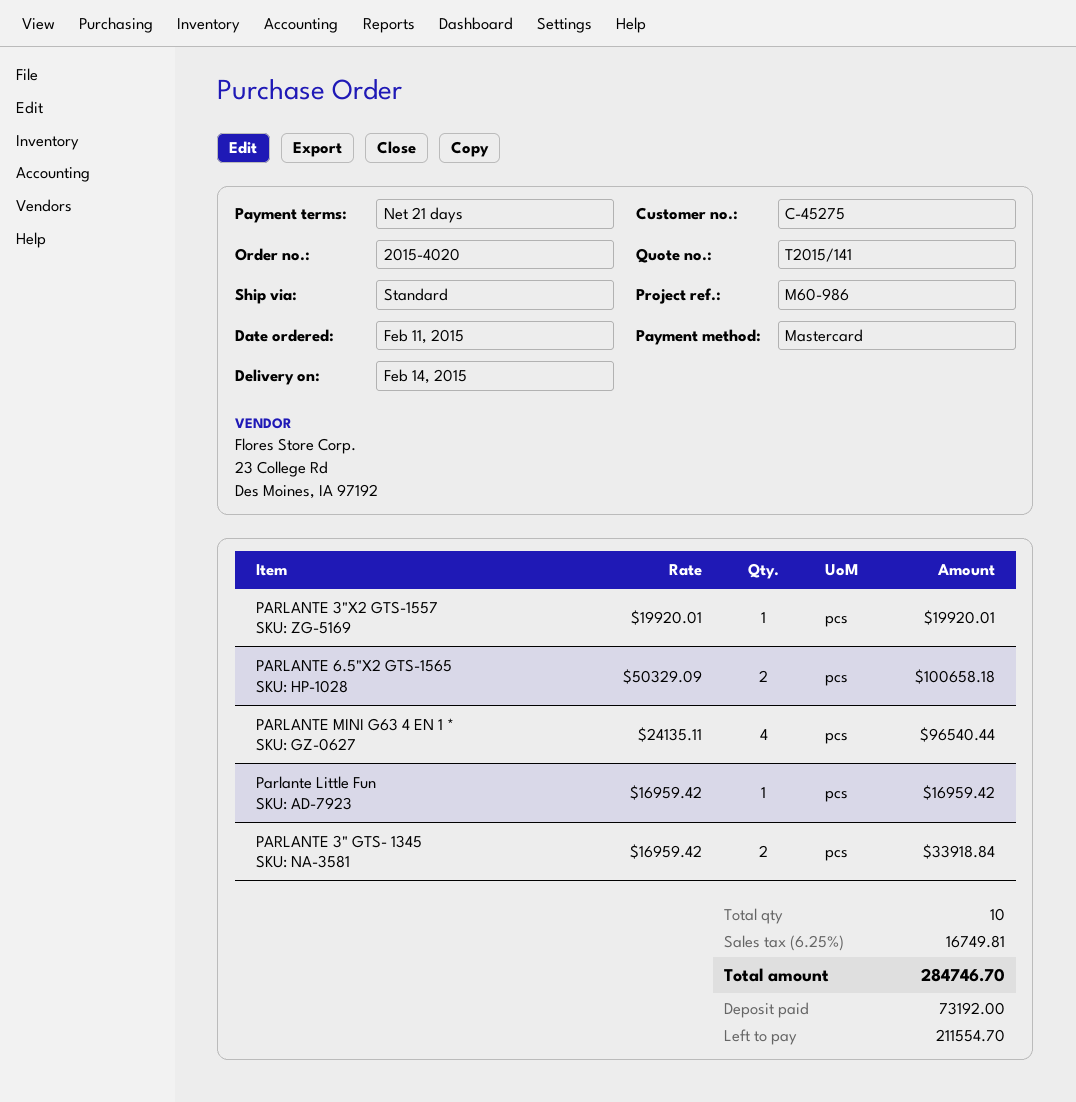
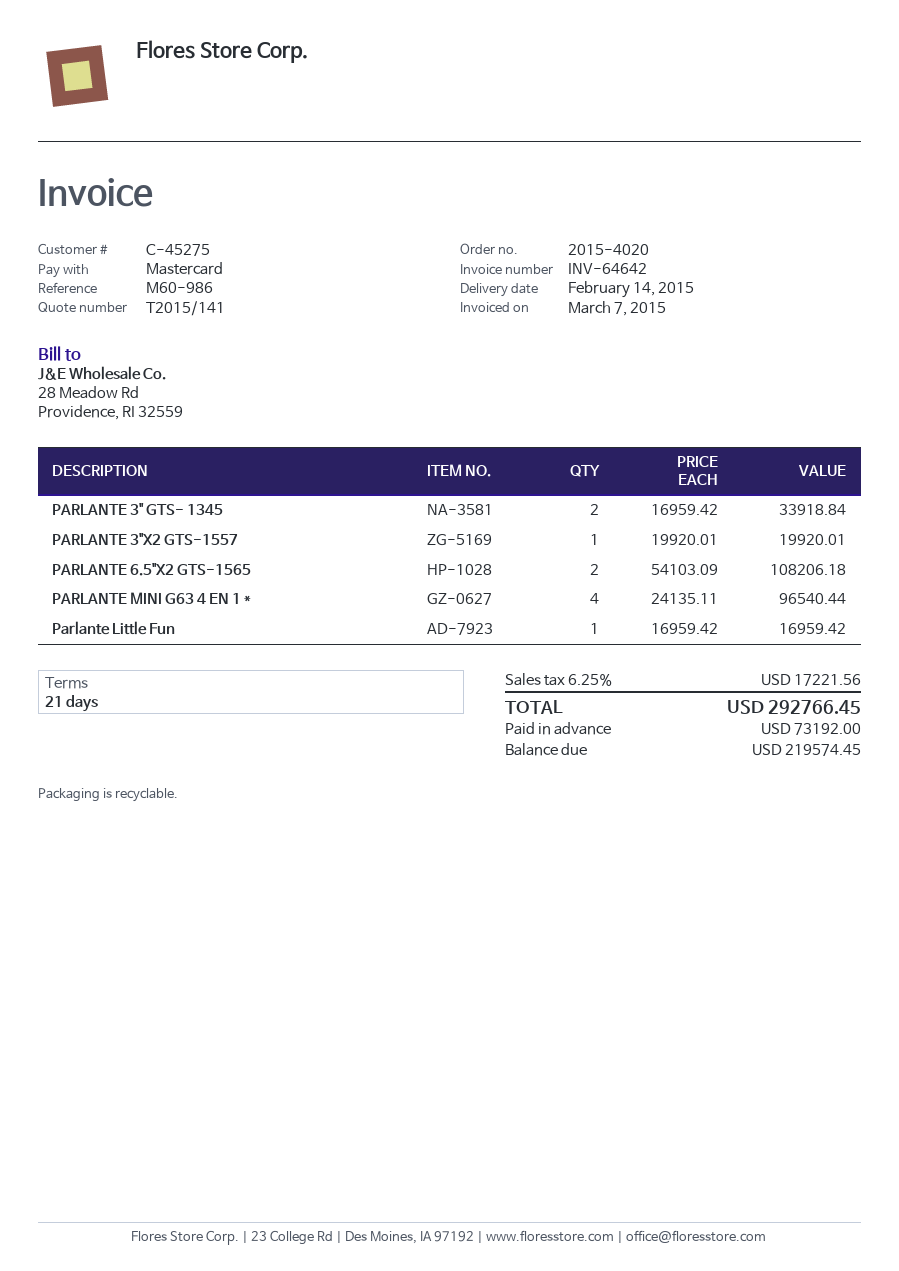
PARLANTE 6.5"X2 GTS-1565: 2 x 50329.09 = 100658.18 -> 2 x 54103.09 = 108206.18
tax: 6.25% = 16749.81 -> 6.25% = 17221.56
total: 284746.70 -> 292766.45
balance: 211554.70 -> 219574.45

